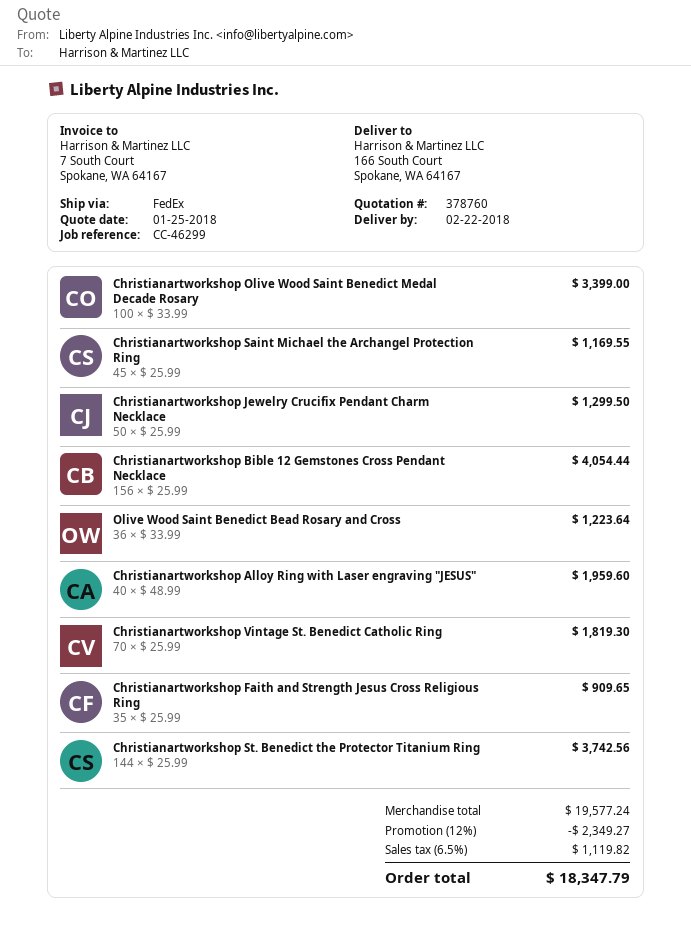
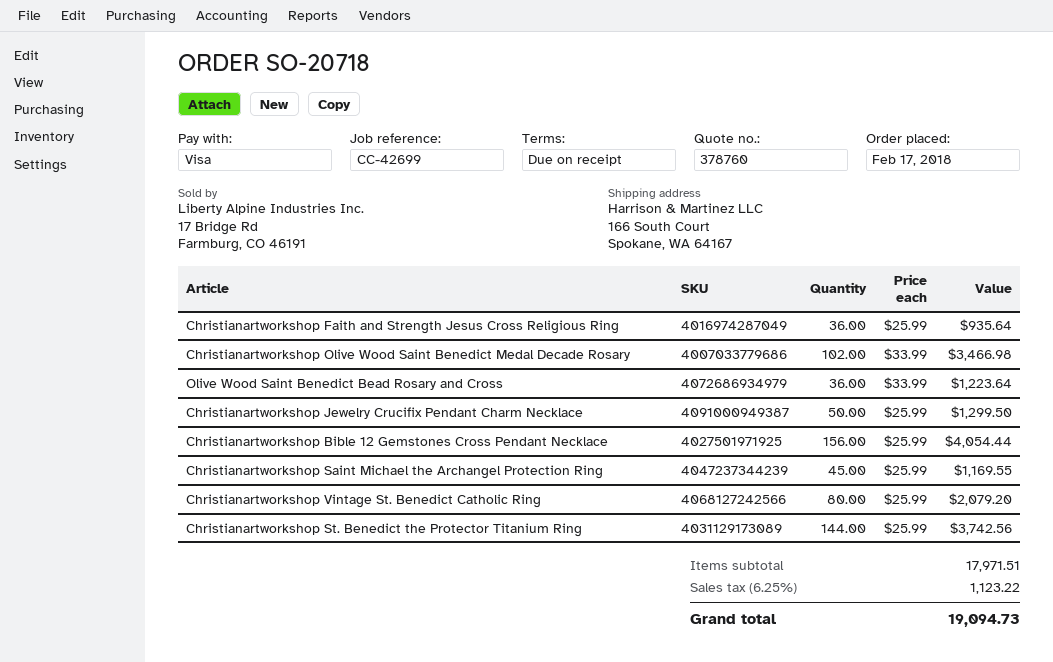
reference: CC-46299 -> CC-42699
Christianartworkshop Olive Wood Saint Benedict Medal Decade Rosary: 100 x 33.99 = 3399.00 -> 102 x 33.99 = 3466.98
Christianartworkshop Alloy Ring with Laser engraving "JESUS": 40 x 48.99 = 1959.60 -> none
Christianartworkshop Vintage St. Benedict Catholic Ring: 70 x 25.99 = 1819.30 -> 80 x 25.99 = 2079.20
Christianartworkshop Faith and Strength Jesus Cross Religious Ring: 35 x 25.99 = 909.65 -> 36 x 25.99 = 935.64
subtotal: 19577.24 -> 17971.51
discount: 12% = 2349.27 -> none
tax: 6.5% = 1119.82 -> 6.25% = 1123.22
total: 18347.79 -> 19094.73

